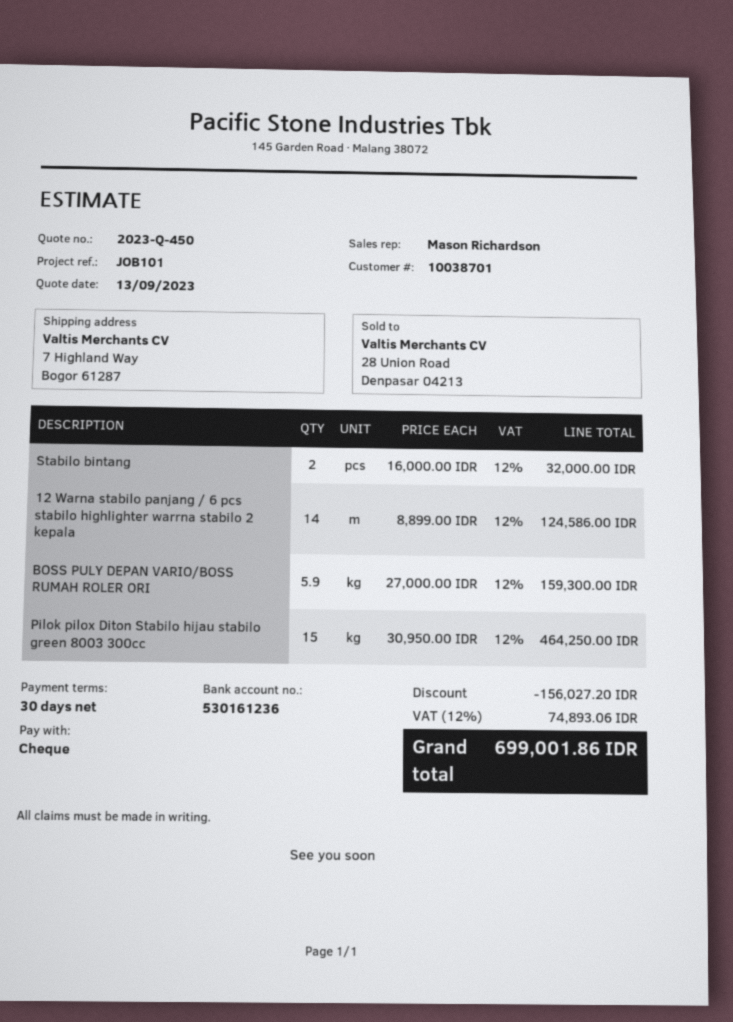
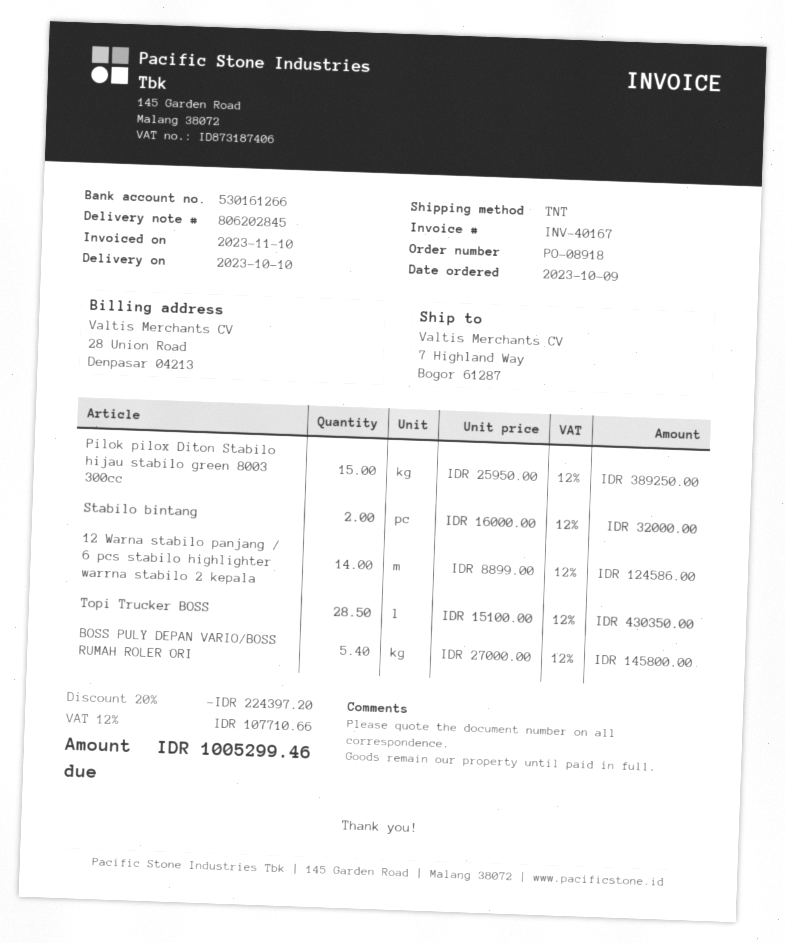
bank account: 530161236 -> 530161266
BOSS PULY DEPAN VARIO/BOSS RUMAH ROLER ORI: 5.9 x 27000.00 = 159300.00 -> 5.4 x 27000.00 = 145800.00
Pilok pilox Diton Stabilo hijau stabilo green 8003 300cc: 15 x 30950.00 = 464250.00 -> 15 x 25950.00 = 389250.00
Topi Trucker BOSS: none -> 28.5 x 15100.00 = 430350.00
discount: 156027.20 -> 224397.20
tax: 12% = 74893.06 -> 12% = 107710.66
total: 699001.86 -> 1005299.46

